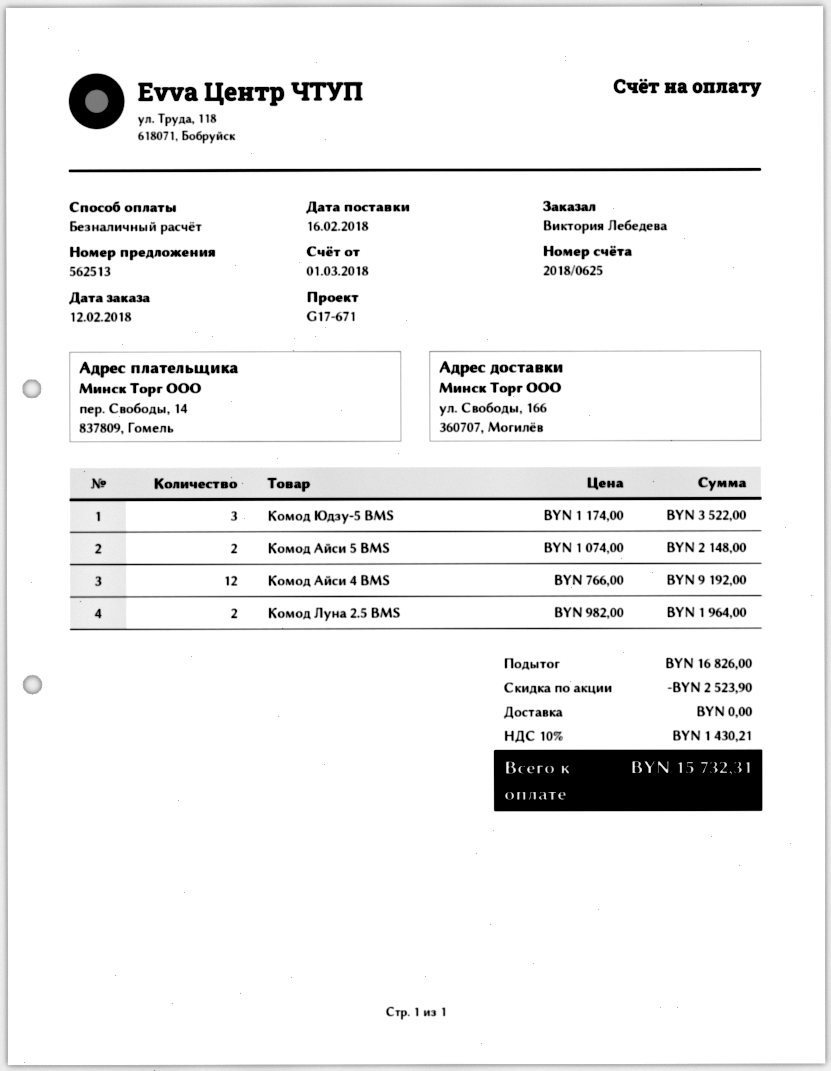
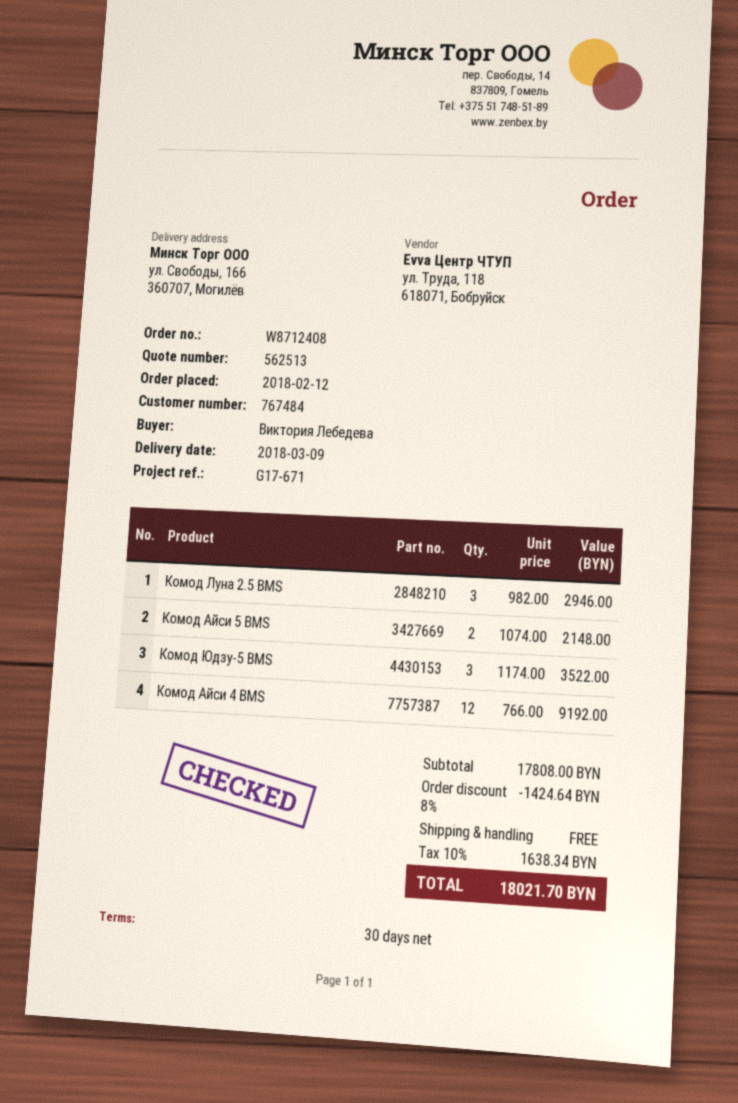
delivery date: 2018-02-16 -> 2018-03-09
Комод Луна 2.5 BMS: 2 x 982.00 = 1964.00 -> 3 x 982.00 = 2946.00
subtotal: 16826.00 -> 17808.00
discount: 2523.90 -> 1424.64
tax: 10% = 1430.21 -> 10% = 1638.34
total: 15732.31 -> 18021.70

